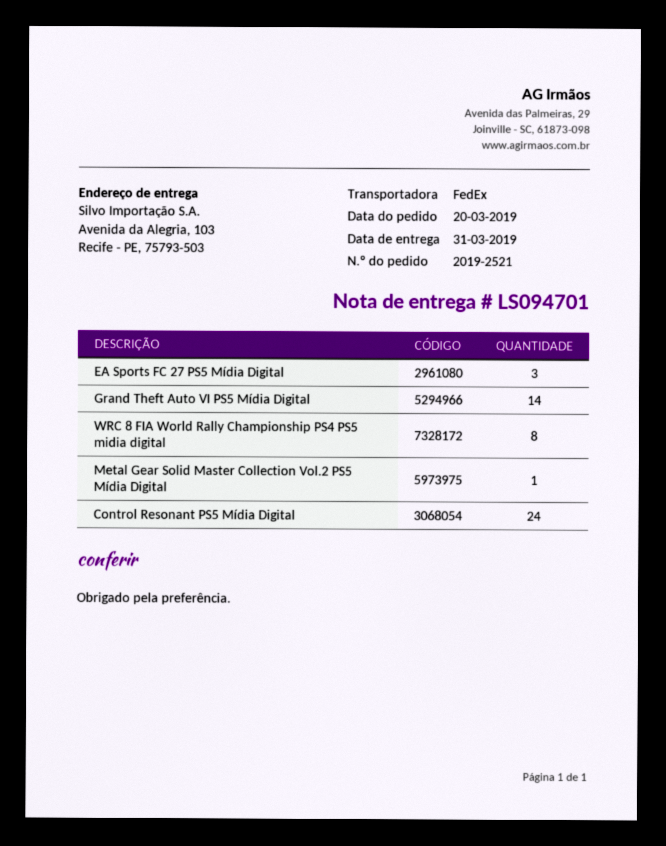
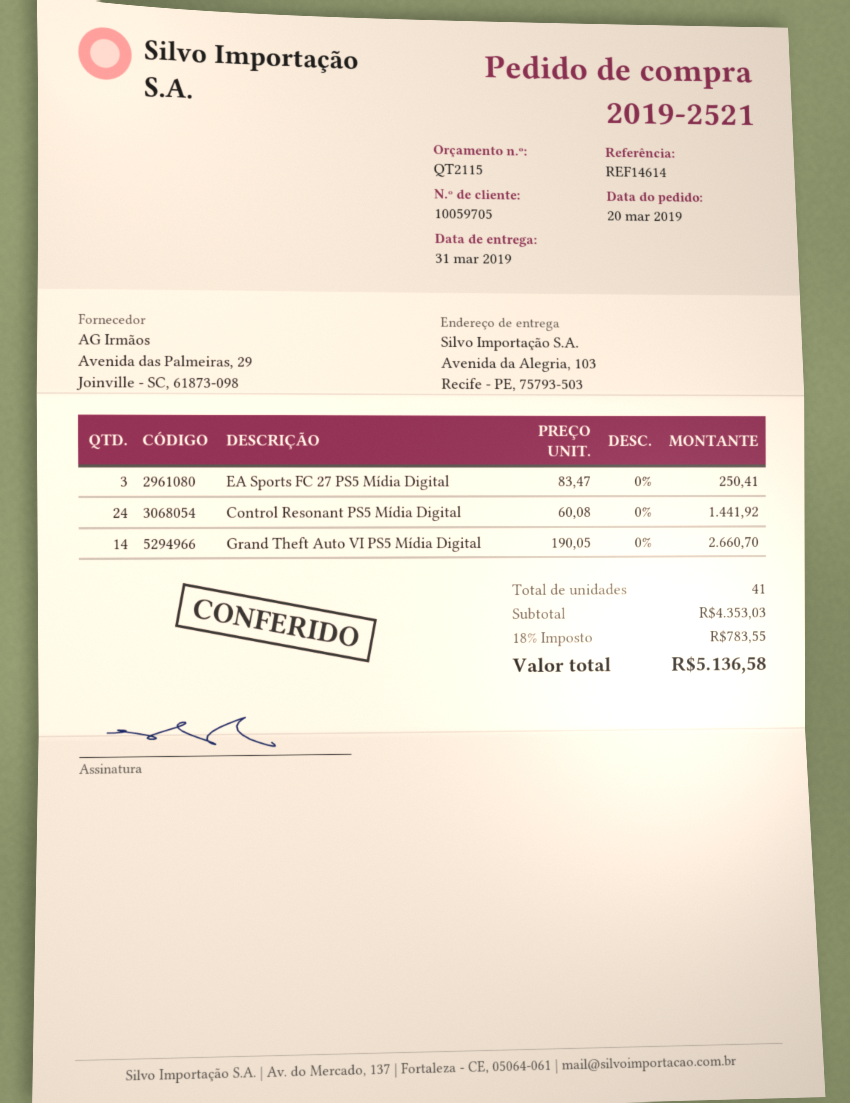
WRC 8 FIA World Rally Championship PS4 PS5 midia digital: 8 -> none
Metal Gear Solid Master Collection Vol.2 PS5 Mídia Digital: 1 -> none

